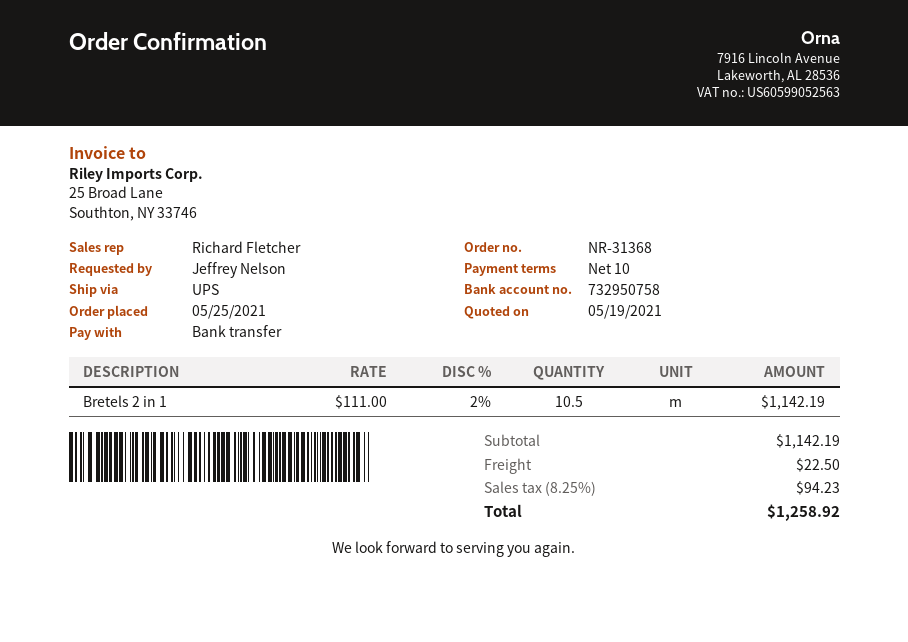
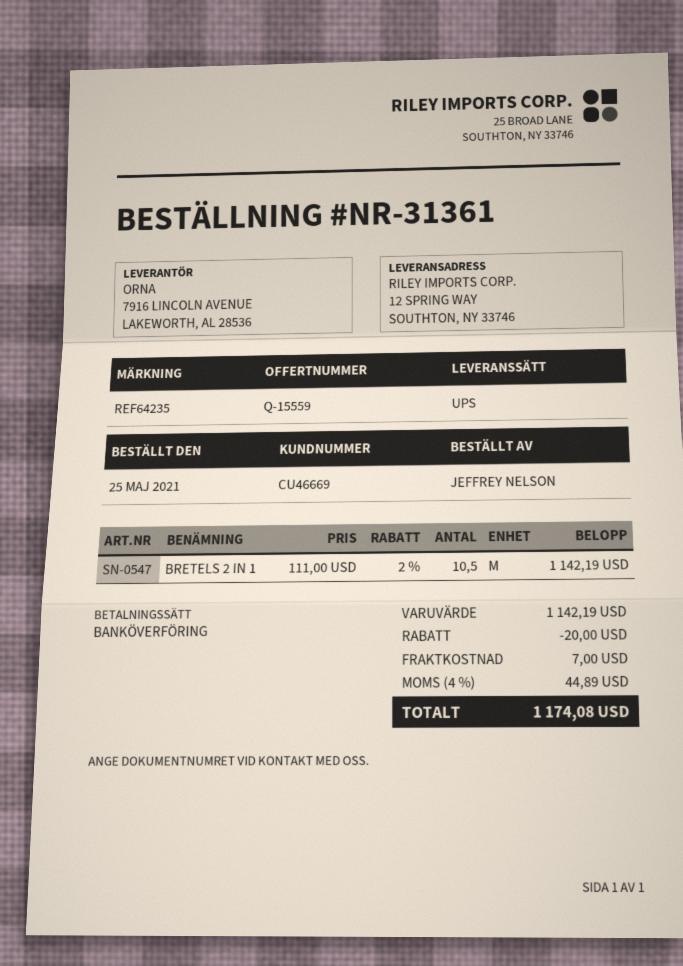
order number: NR-31368 -> NR-31361
discount: none -> 20.00
shipping: 22.50 -> 7.00
tax: 8.25% = 94.23 -> 4% = 44.89
total: 1258.92 -> 1174.08

